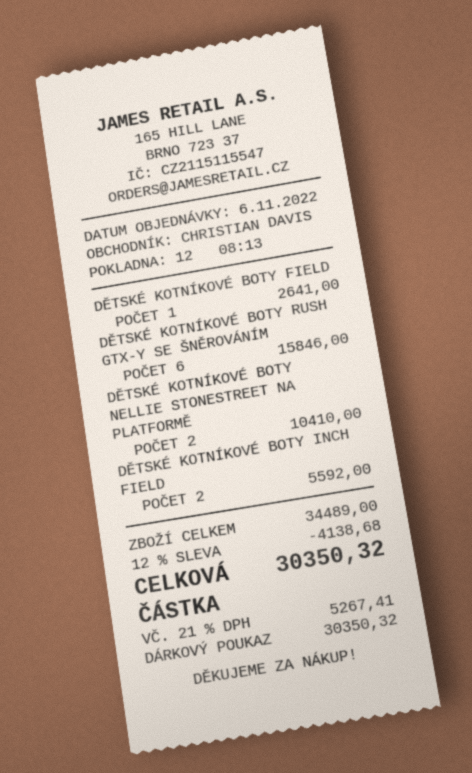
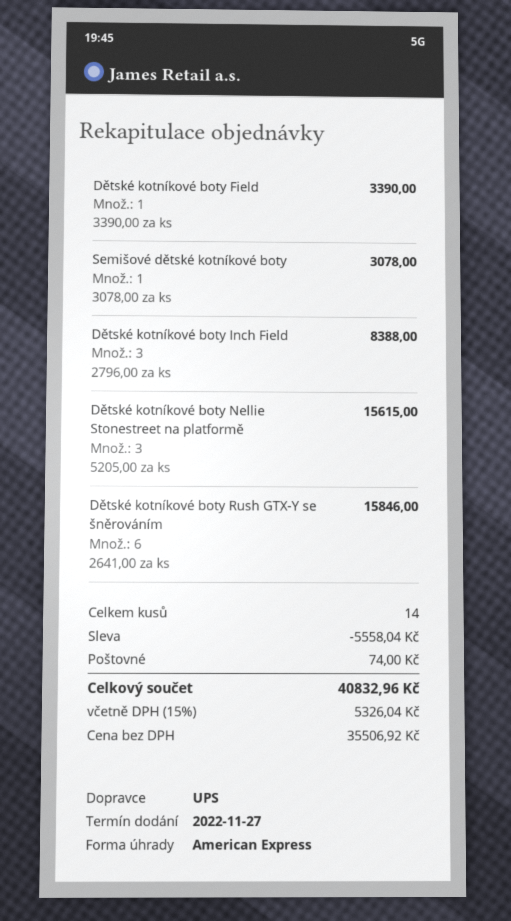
payment method: gift card -> American Express
DĚTSKÉ KOTNÍKOVÉ BOTY FIELD: 1 for 2641.00 -> 1 for 3390.00
DĚTSKÉ KOTNÍKOVÉ BOTY NELLIE STONESTREET NA PLATFORMĚ: 2 for 10410.00 -> 3 for 15615.00
DĚTSKÉ KOTNÍKOVÉ BOTY INCH FIELD: 2 for 5592.00 -> 3 for 8388.00
Semišové dětské kotníkové boty: none -> 1 for 3078.00
discount: 4138.68 -> 5558.04
shipping: none -> 74.00
tax: 21% = 5267.41 -> 15% = 5326.04
total: 30350.32 -> 40832.96

